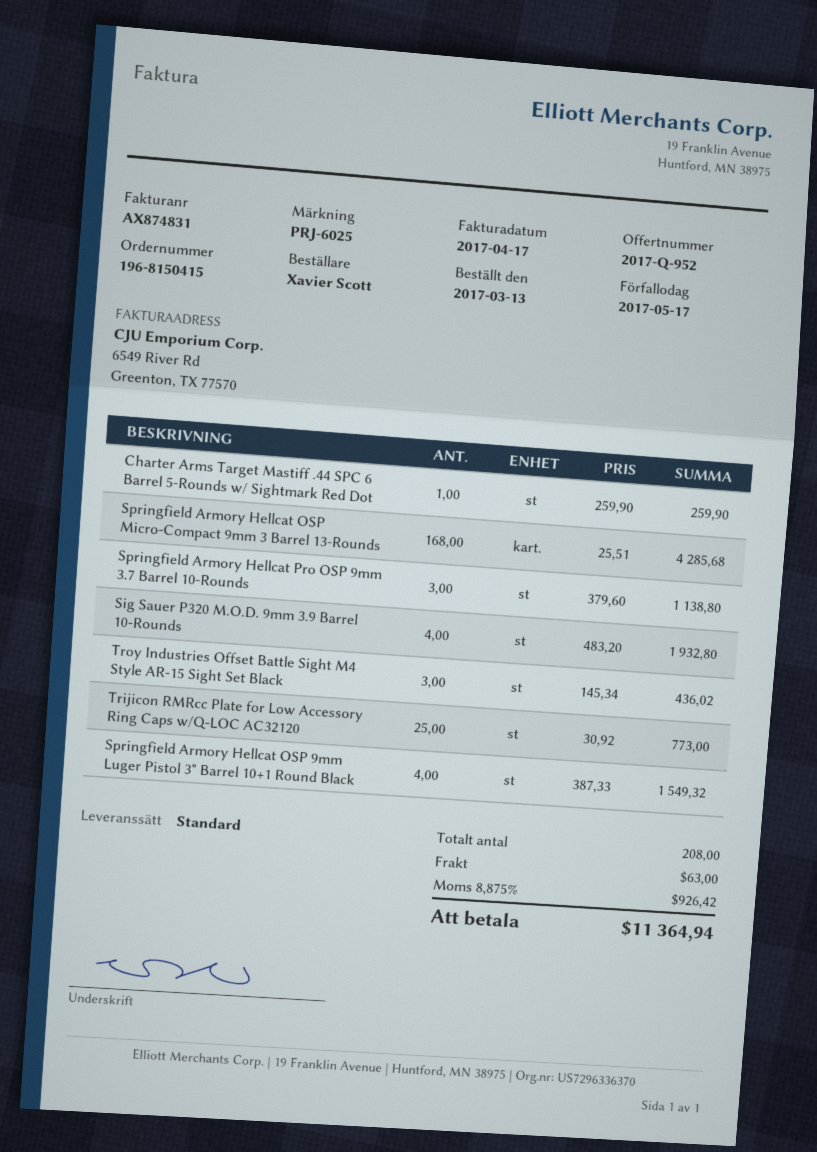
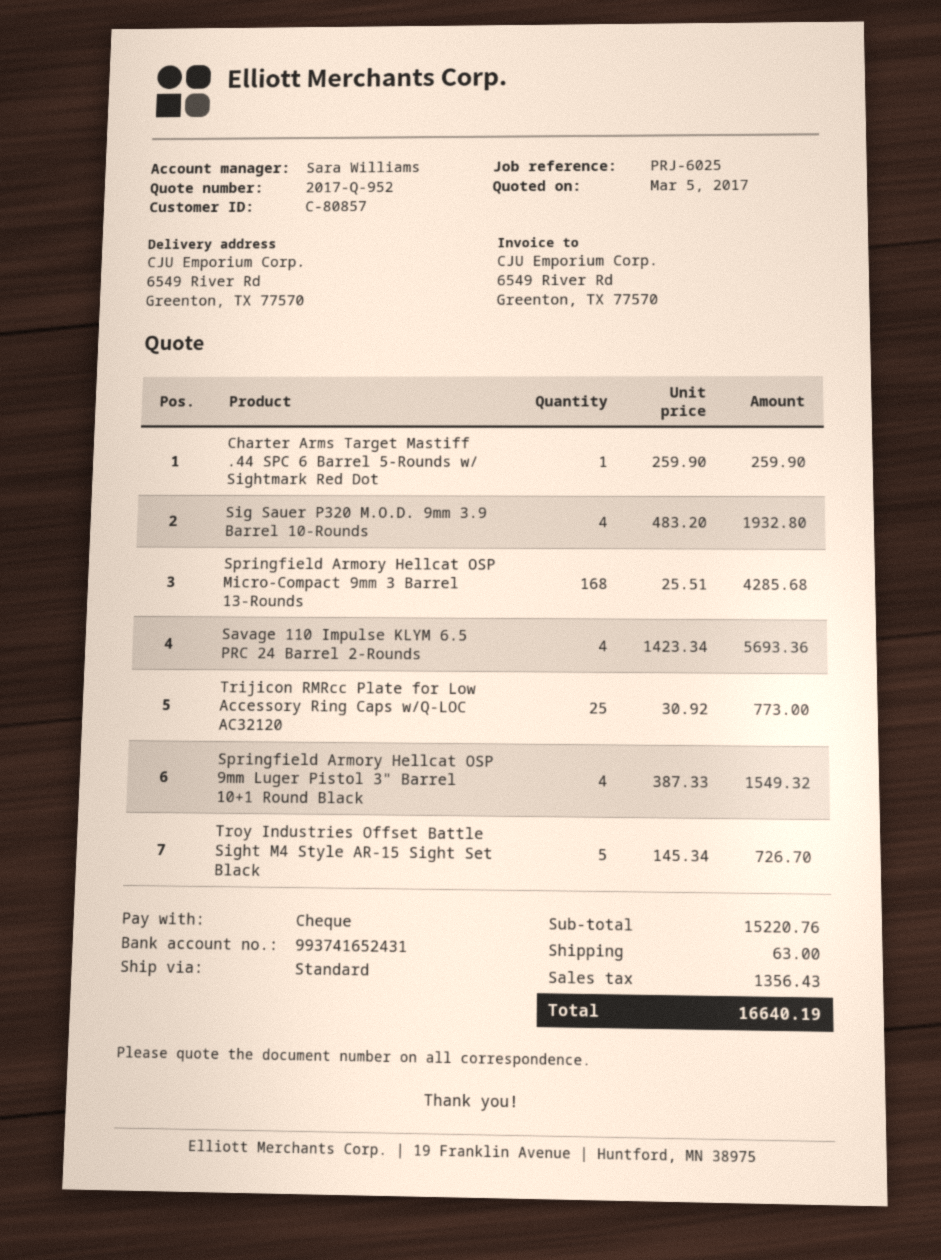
Springfield Armory Hellcat Pro OSP 9mm 3.7 Barrel 10-Rounds: 3 x 379.60 = 1138.80 -> none
Troy Industries Offset Battle Sight M4 Style AR-15 Sight Set Black: 3 x 145.34 = 436.02 -> 5 x 145.34 = 726.70
Savage 110 Impulse KLYM 6.5 PRC 24 Barrel 2-Rounds: none -> 4 x 1423.34 = 5693.36
tax: 926.42 -> 1356.43
total: 11364.94 -> 16640.19

